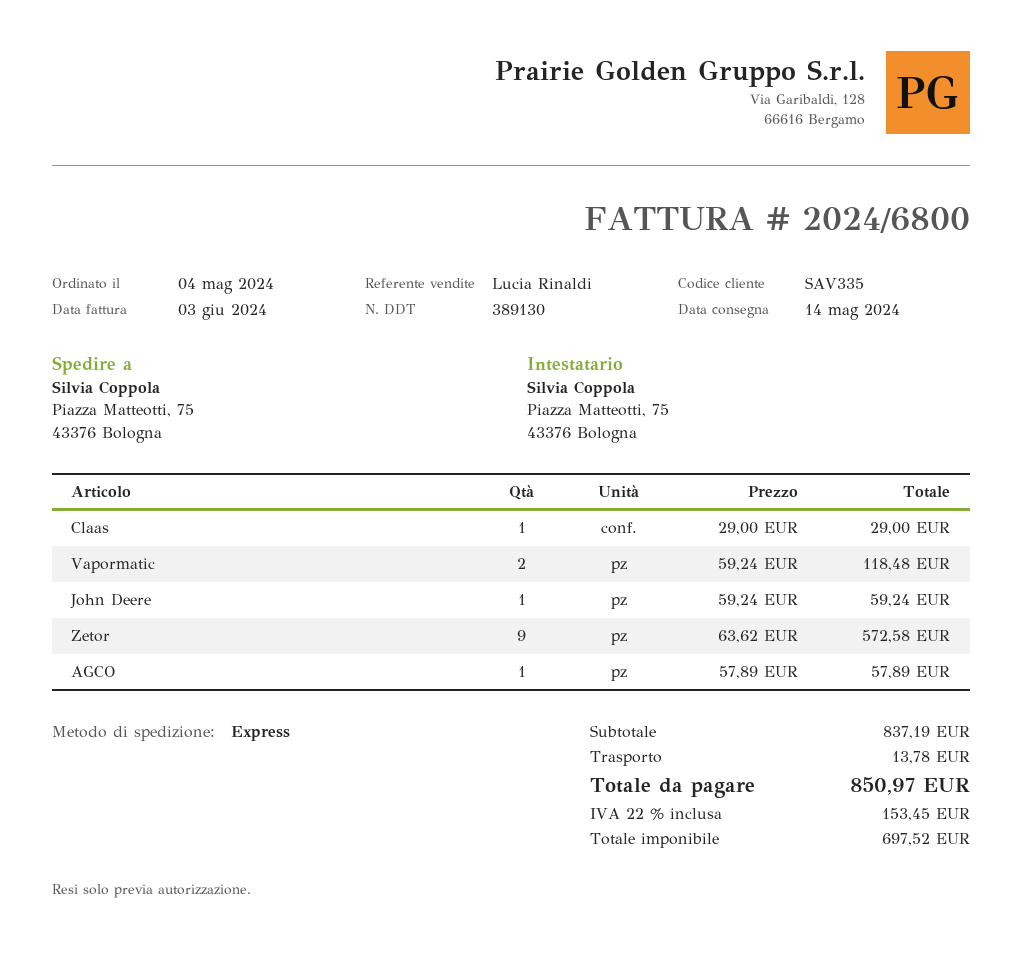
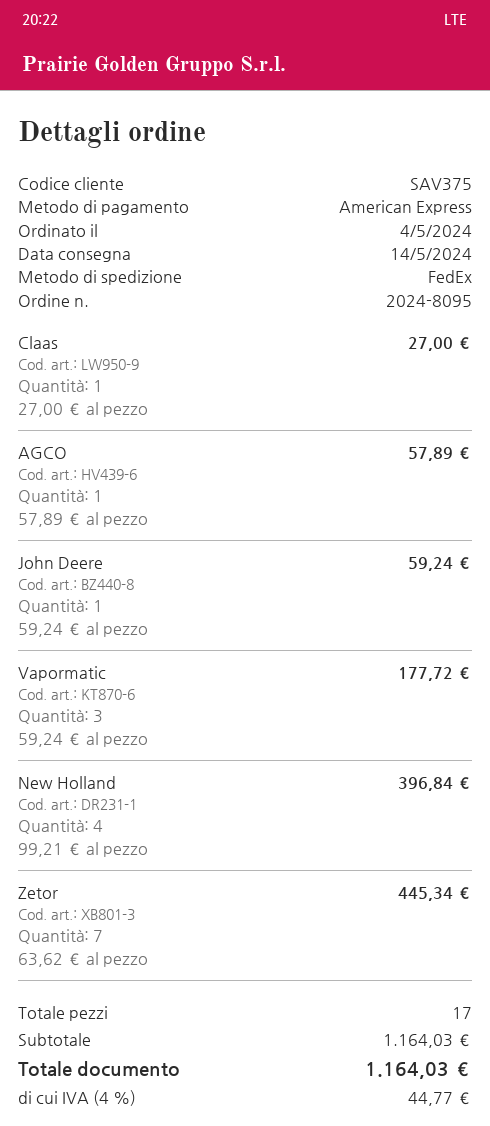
customer number: SAV335 -> SAV375
shipping method: express -> FedEx
Claas: 1 x 29.00 = 29.00 -> 1 x 27.00 = 27.00
Vapormatic: 2 x 59.24 = 118.48 -> 3 x 59.24 = 177.72
Zetor: 9 x 63.62 = 572.58 -> 7 x 63.62 = 445.34
New Holland: none -> 4 x 99.21 = 396.84
subtotal: 837.19 -> 1164.03
shipping: 13.78 -> none
tax: 22% = 153.45 -> 4% = 44.77
total: 850.97 -> 1164.03

